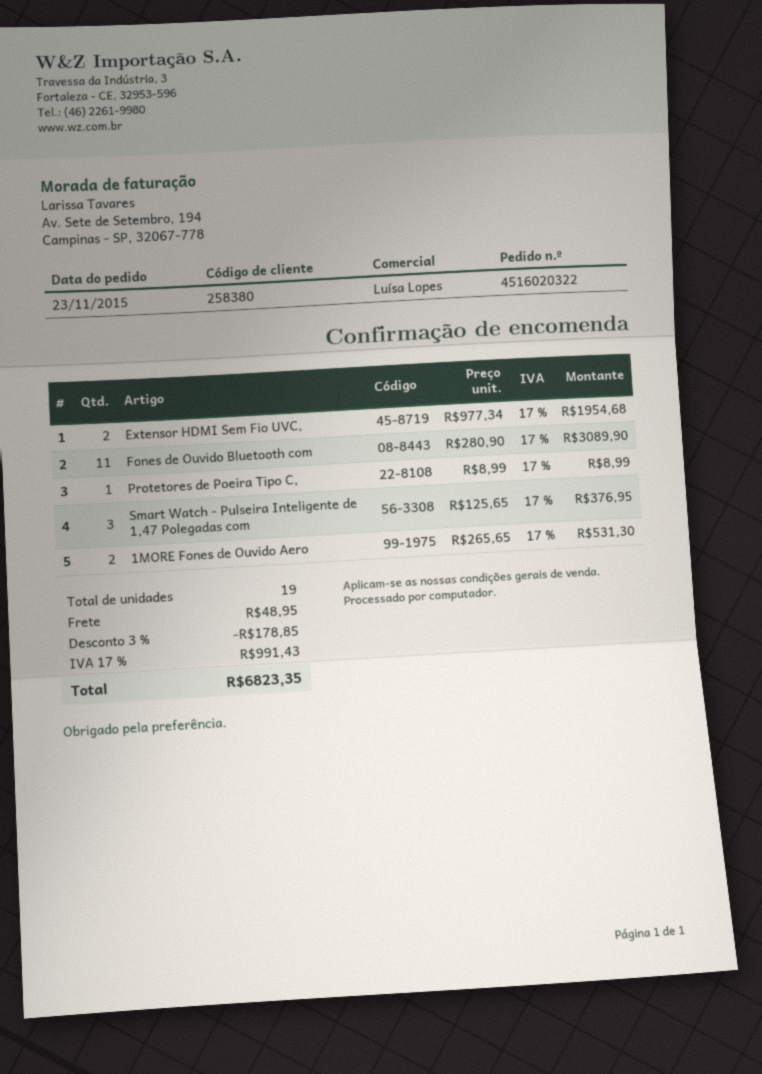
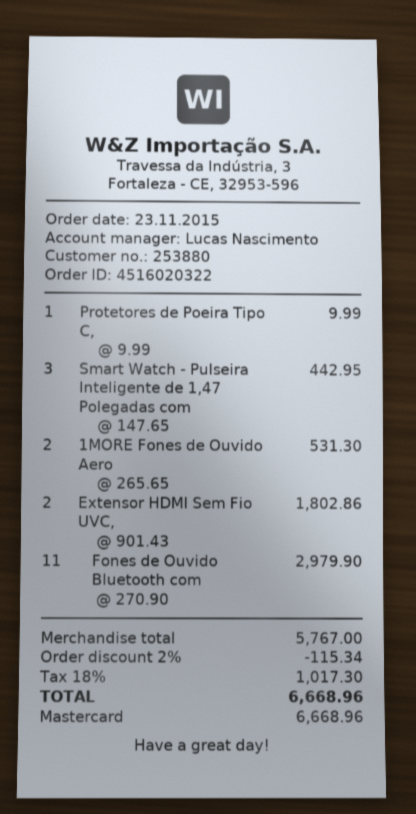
customer number: 258380 -> 253880
sales rep: Luísa Lopes -> Lucas Nascimento
Extensor HDMI Sem Fio UVC,: 2 x 977.34 = 1954.68 -> 2 x 901.43 = 1802.86
Fones de Ouvido Bluetooth com: 11 x 280.90 = 3089.90 -> 11 x 270.90 = 2979.90
Protetores de Poeira Tipo C,: 1 x 8.99 = 8.99 -> 1 x 9.99 = 9.99
Smart Watch - Pulseira Inteligente de 1,47 Polegadas com: 3 x 125.65 = 376.95 -> 3 x 147.65 = 442.95
discount: 3% = 178.85 -> 2% = 115.34
shipping: 48.95 -> none
tax: 17% = 991.43 -> 18% = 1017.30
total: 6823.35 -> 6668.96

